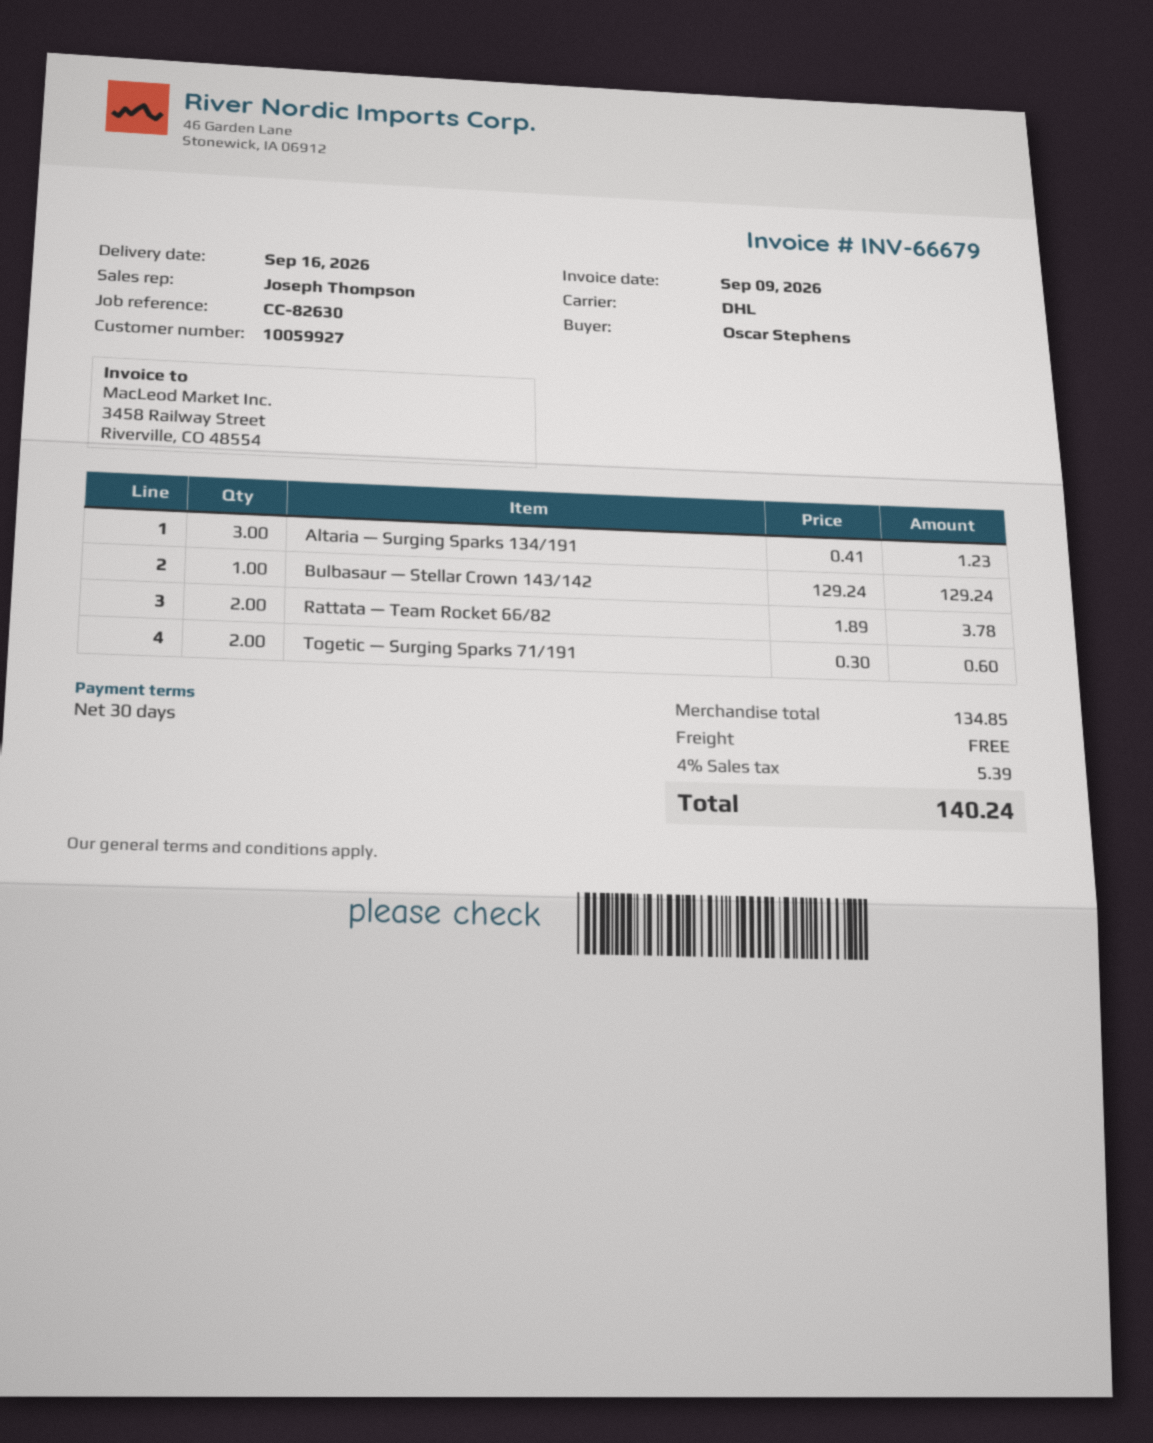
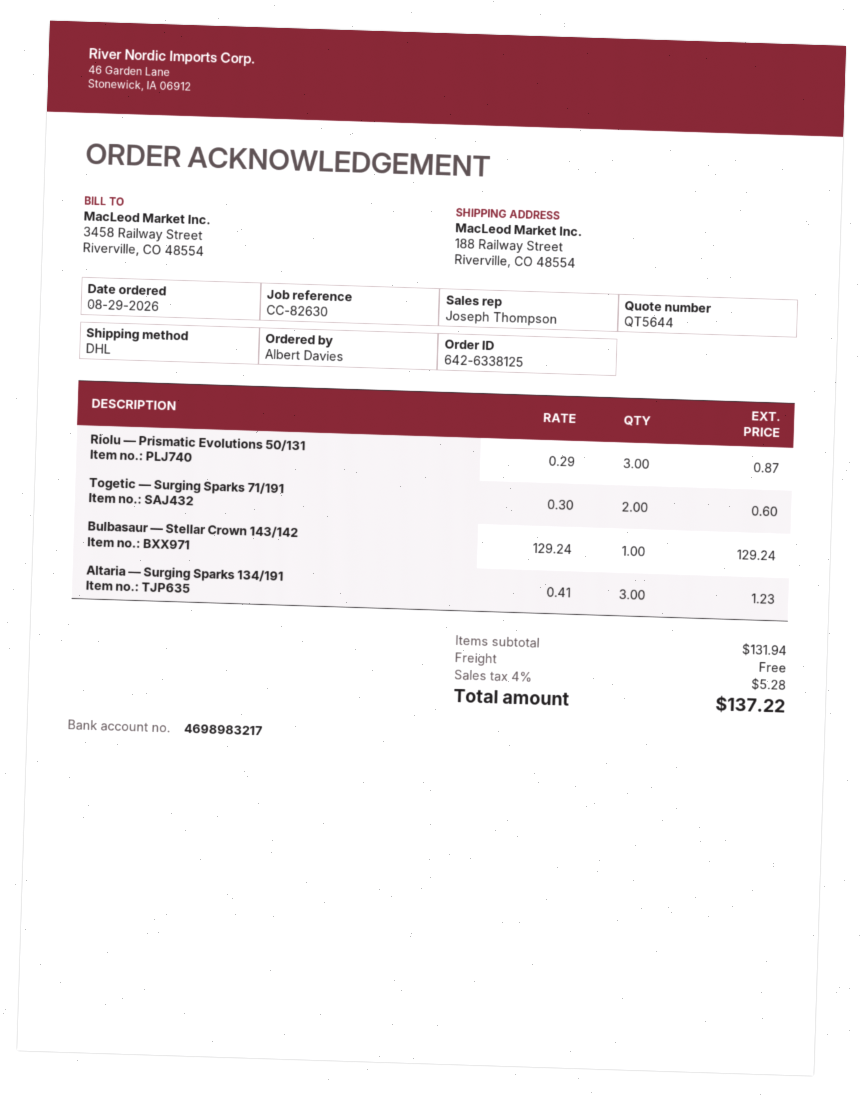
ordered by: Oscar Stephens -> Albert Davies
Rattata — Team Rocket 66/82: 2 x 1.89 = 3.78 -> none
Riolu — Prismatic Evolutions 50/131: none -> 3 x 0.29 = 0.87
subtotal: 134.85 -> 131.94
tax: 4% = 5.39 -> 4% = 5.28
total: 140.24 -> 137.22

